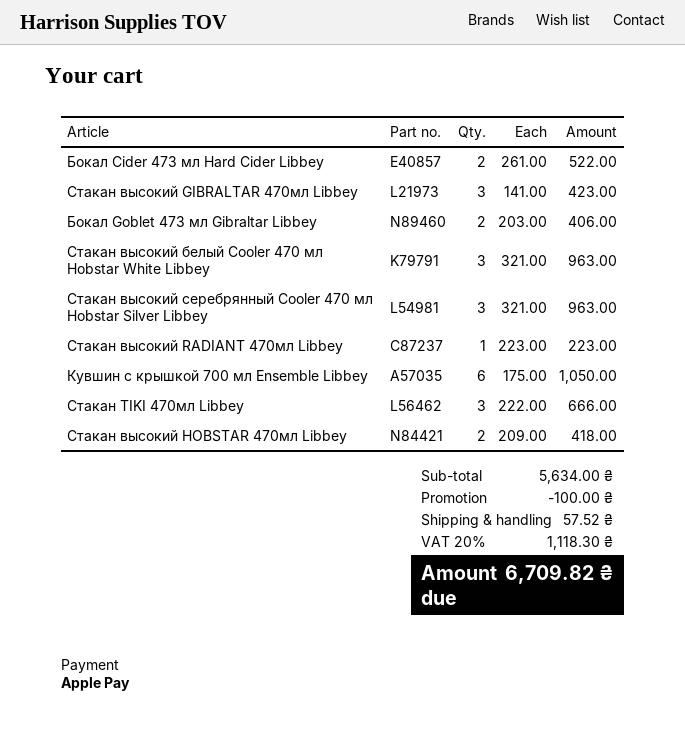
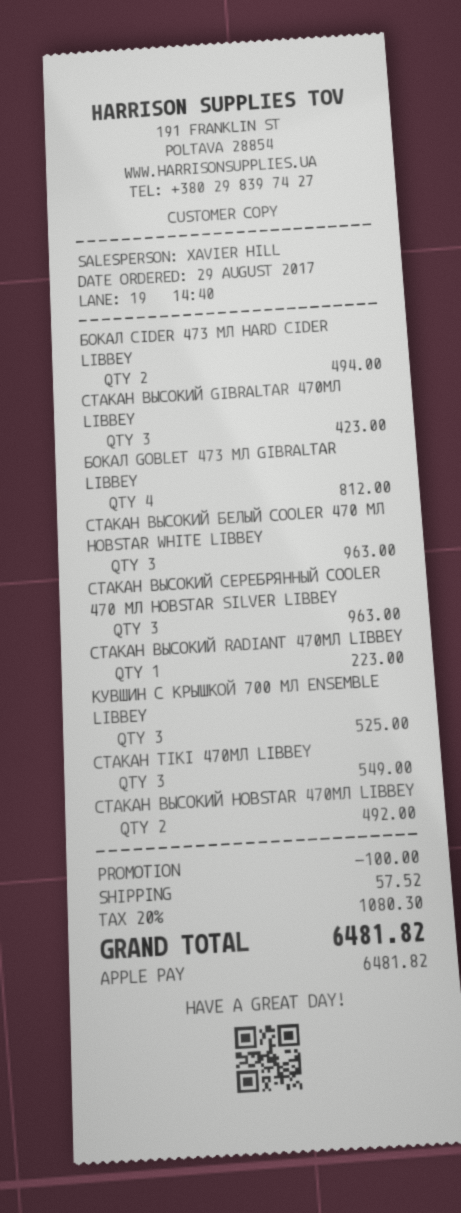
Бокал Cider 473 мл Hard Cider Libbey: 2 for 522.00 -> 2 for 494.00
Бокал Goblet 473 мл Gibraltar Libbey: 2 for 406.00 -> 4 for 812.00
Кувшин с крышкой 700 мл Ensemble Libbey: 6 for 1050.00 -> 3 for 525.00
Стакан TIKI 470мл Libbey: 3 for 666.00 -> 3 for 549.00
Стакан высокий HOBSTAR 470мл Libbey: 2 for 418.00 -> 2 for 492.00
tax: 20% = 1118.30 -> 20% = 1080.30
total: 6709.82 -> 6481.82

